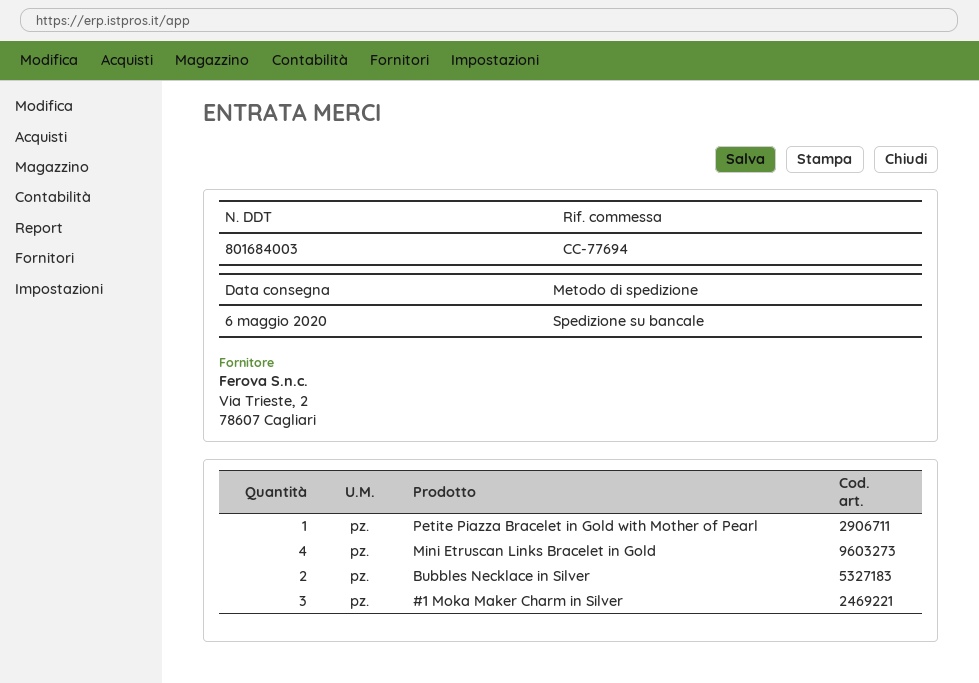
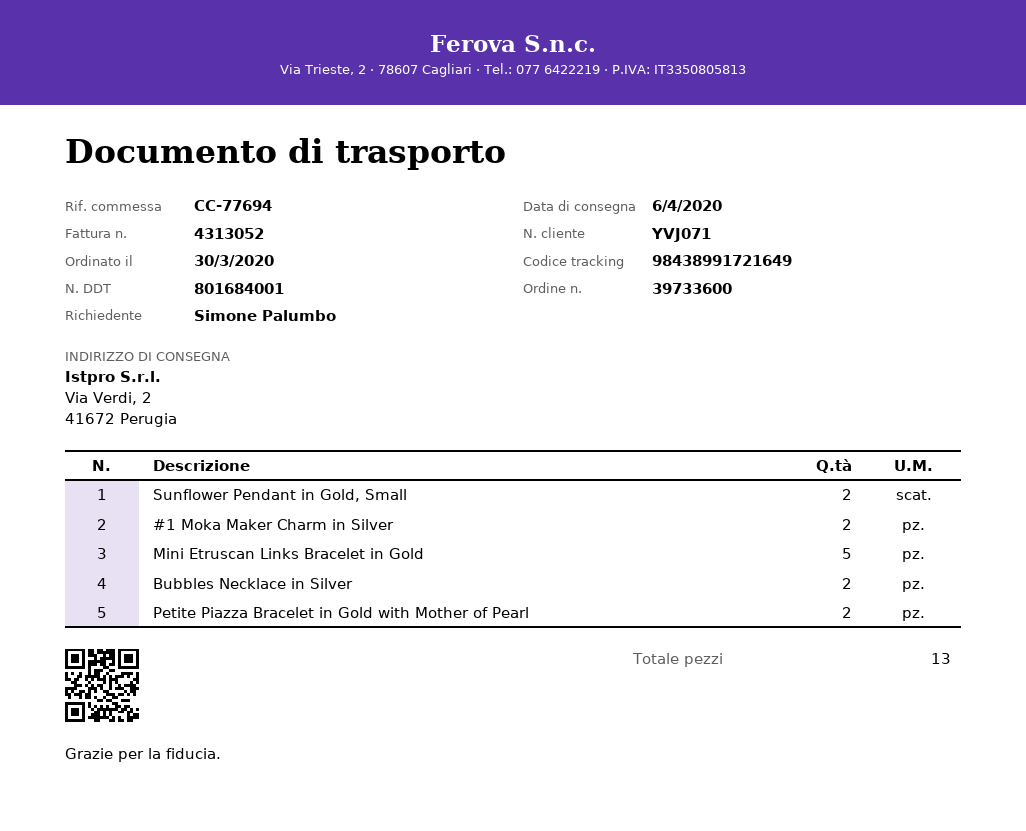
delivery note number: 801684003 -> 801684001
delivery date: 2020-05-06 -> 2020-04-06
Petite Piazza Bracelet in Gold with Mother of Pearl: 1 -> 2
Mini Etruscan Links Bracelet in Gold: 4 -> 5
#1 Moka Maker Charm in Silver: 3 -> 2
Sunflower Pendant in Gold, Small: none -> 2

